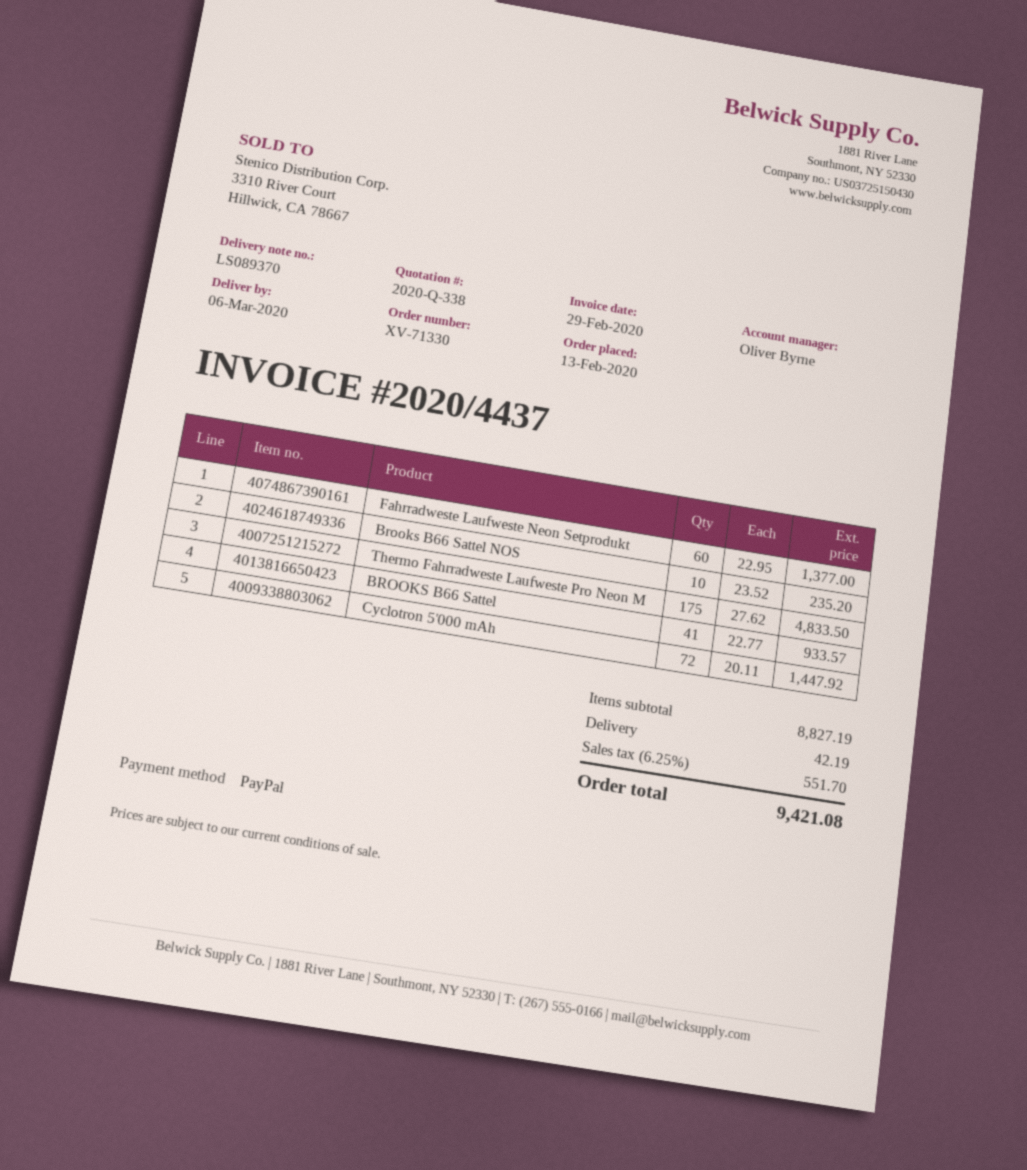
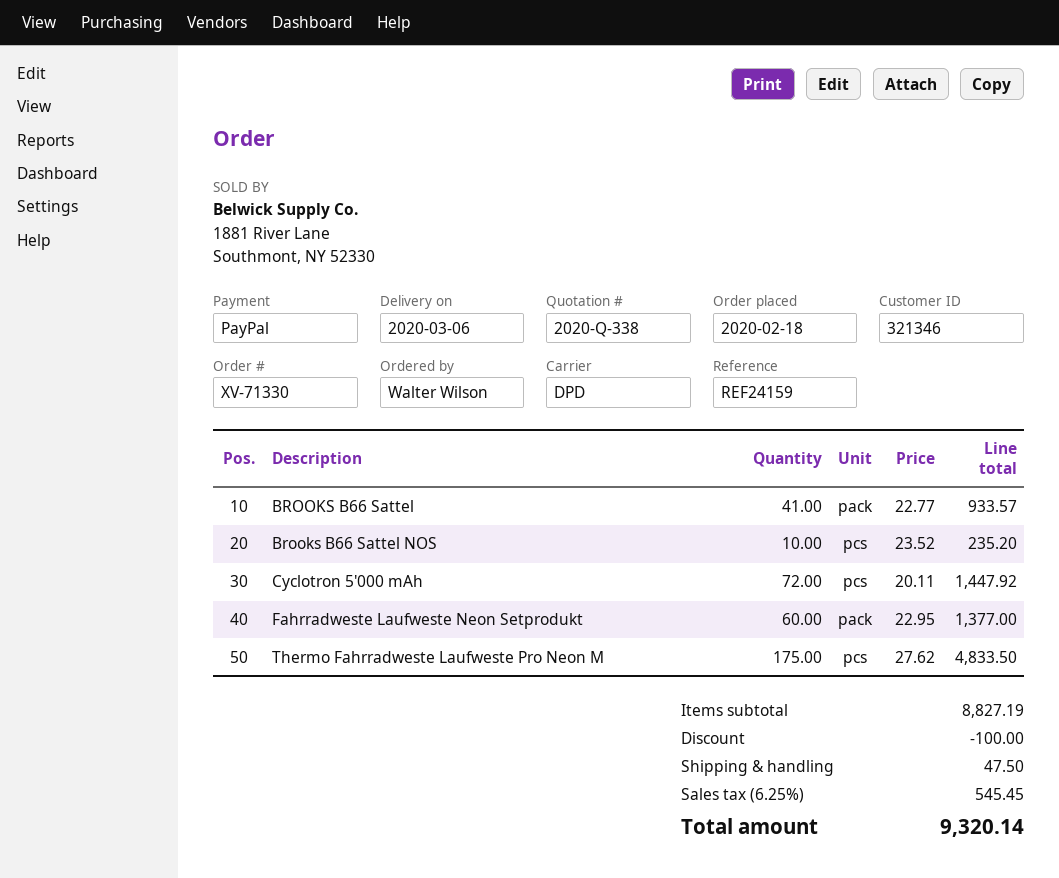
order date: 2020-02-13 -> 2020-02-18
discount: none -> 100.00
shipping: 42.19 -> 47.50
tax: 6.25% = 551.70 -> 6.25% = 545.45
total: 9421.08 -> 9320.14

